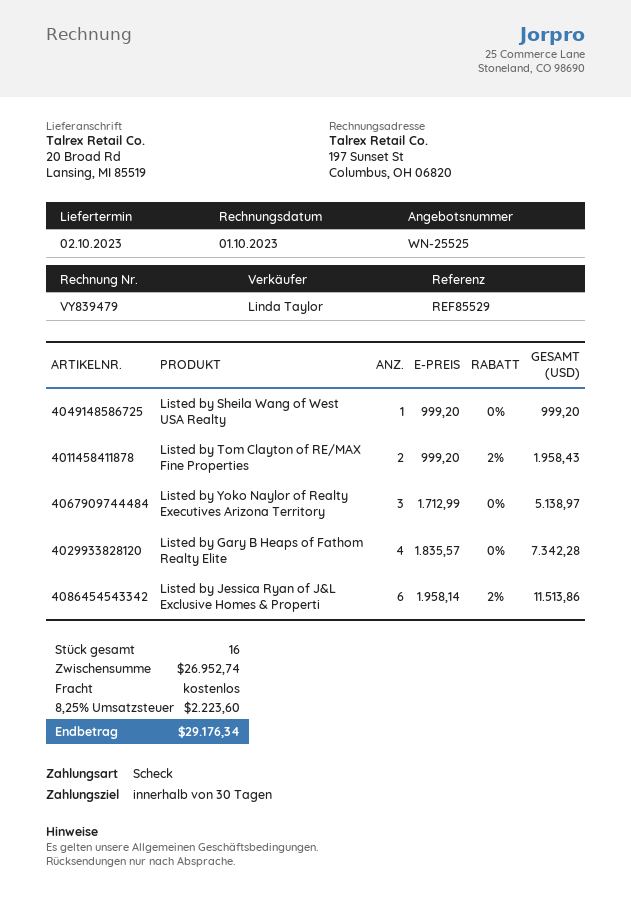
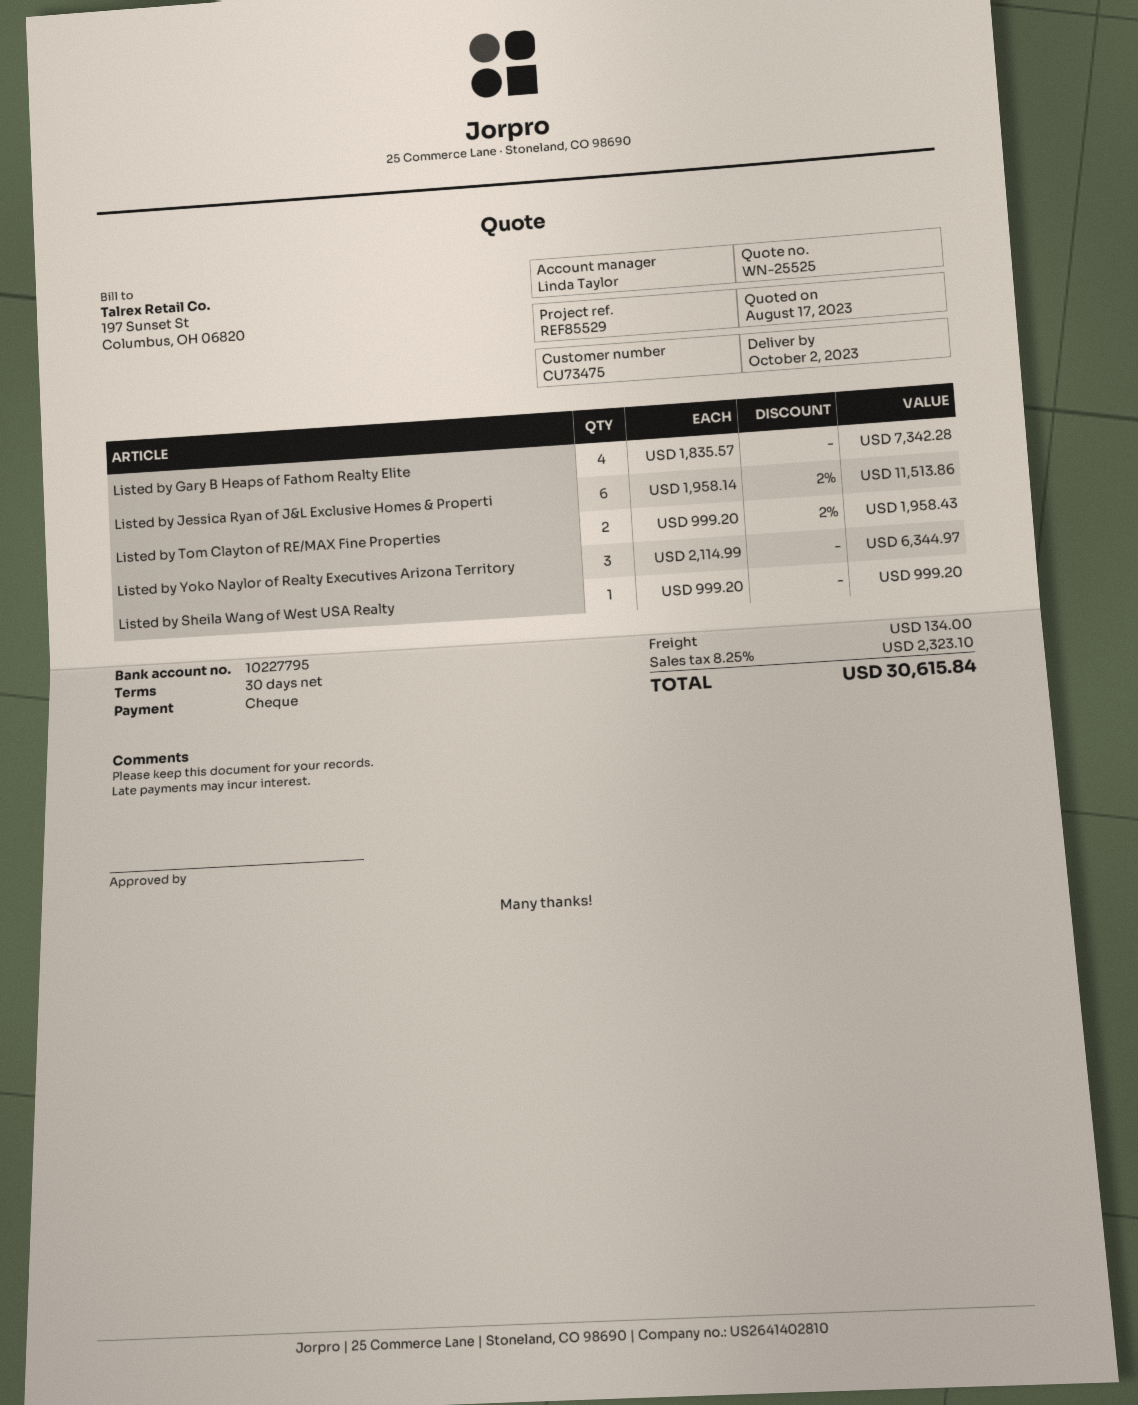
Listed by Yoko Naylor of Realty Executives Arizona Territory: 3 x 1712.99 = 5138.97 -> 3 x 2114.99 = 6344.97
shipping: 0.00 -> 134.00
tax: 8.25% = 2223.60 -> 8.25% = 2323.10
total: 29176.34 -> 30615.84

